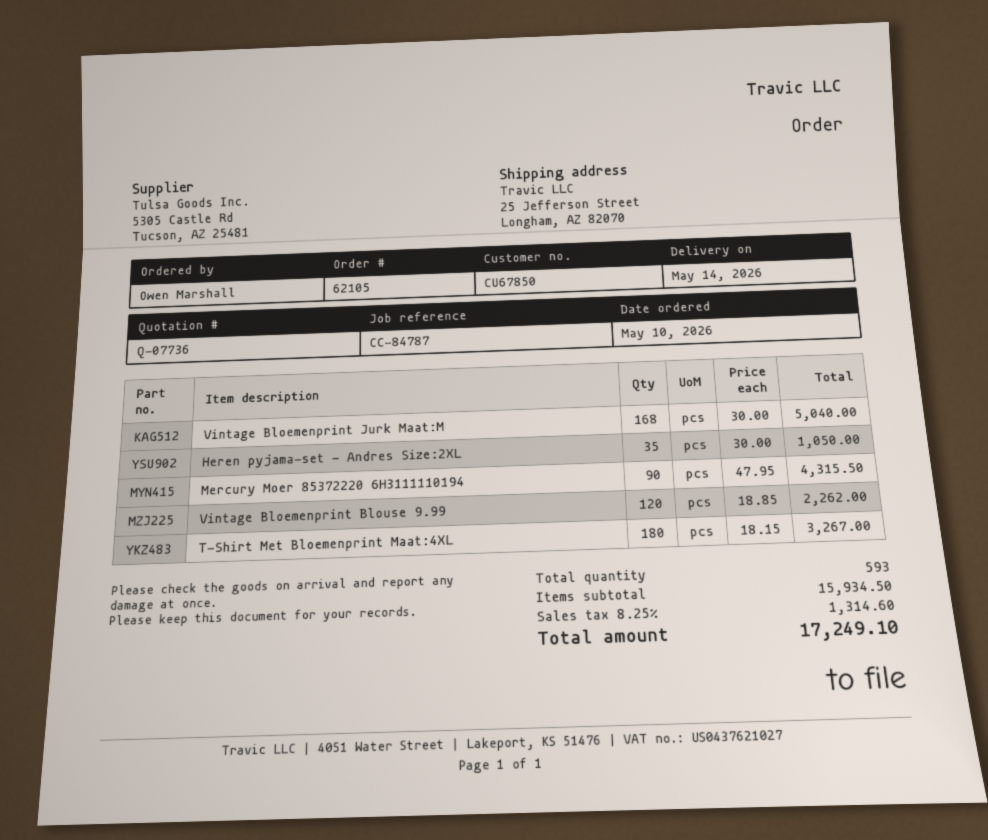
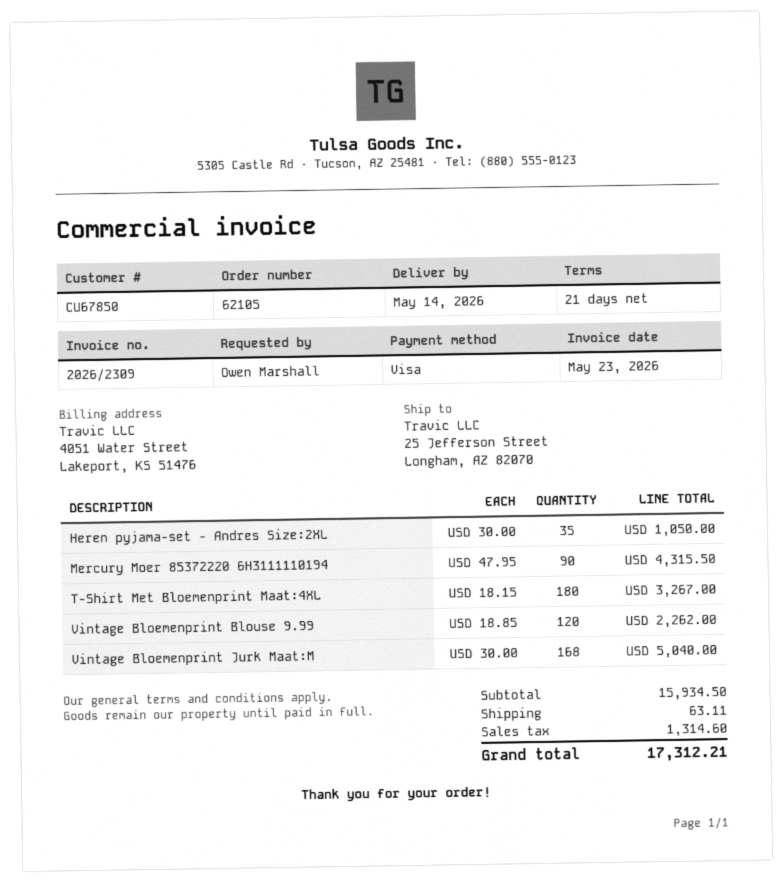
shipping: none -> 63.11
total: 17249.10 -> 17312.21

